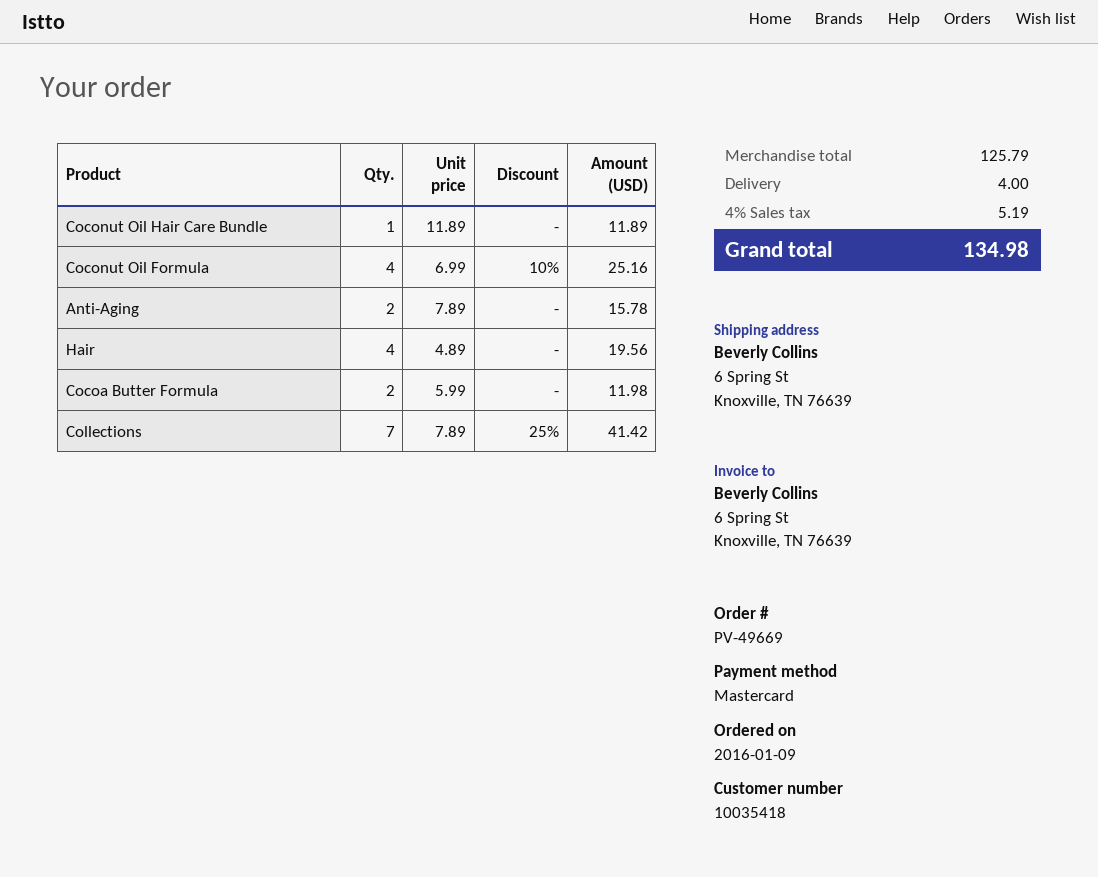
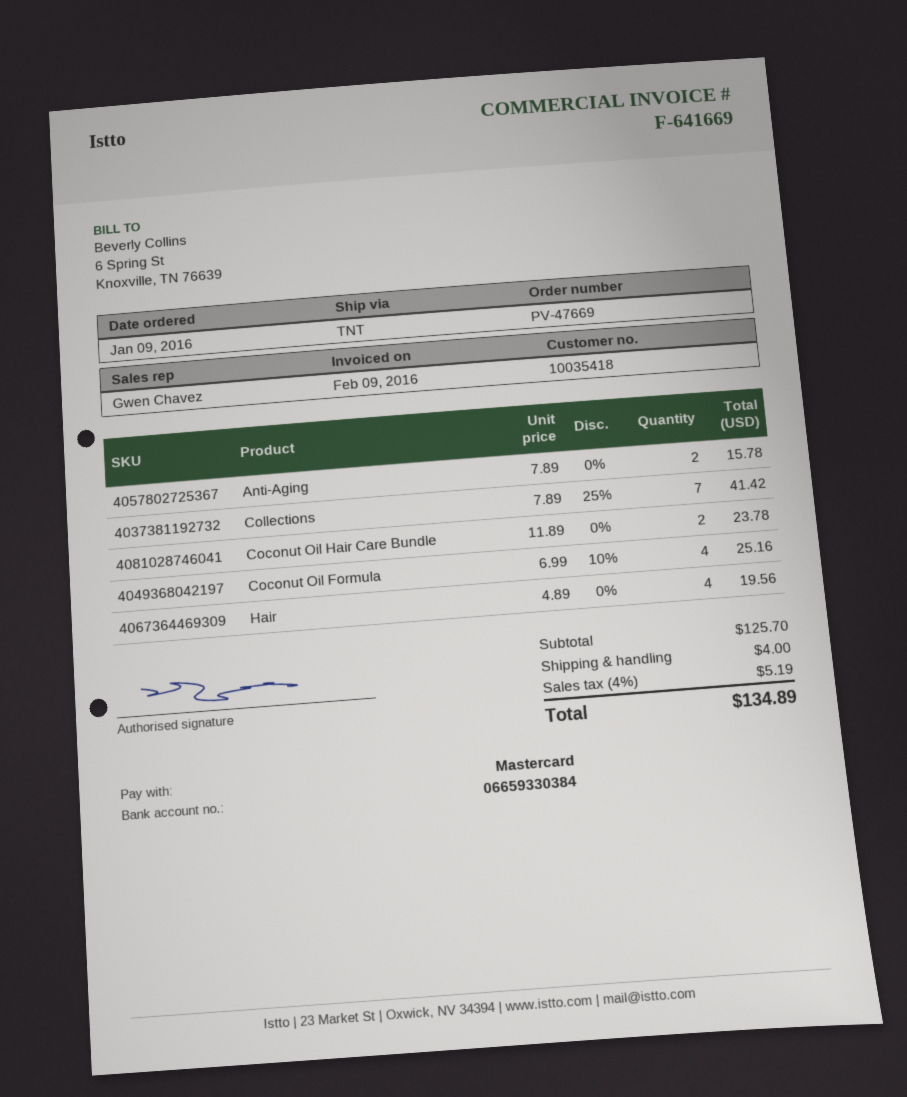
order number: PV-49669 -> PV-47669
Coconut Oil Hair Care Bundle: 1 x 11.89 = 11.89 -> 2 x 11.89 = 23.78
Cocoa Butter Formula: 2 x 5.99 = 11.98 -> none
subtotal: 125.79 -> 125.70
total: 134.98 -> 134.89

